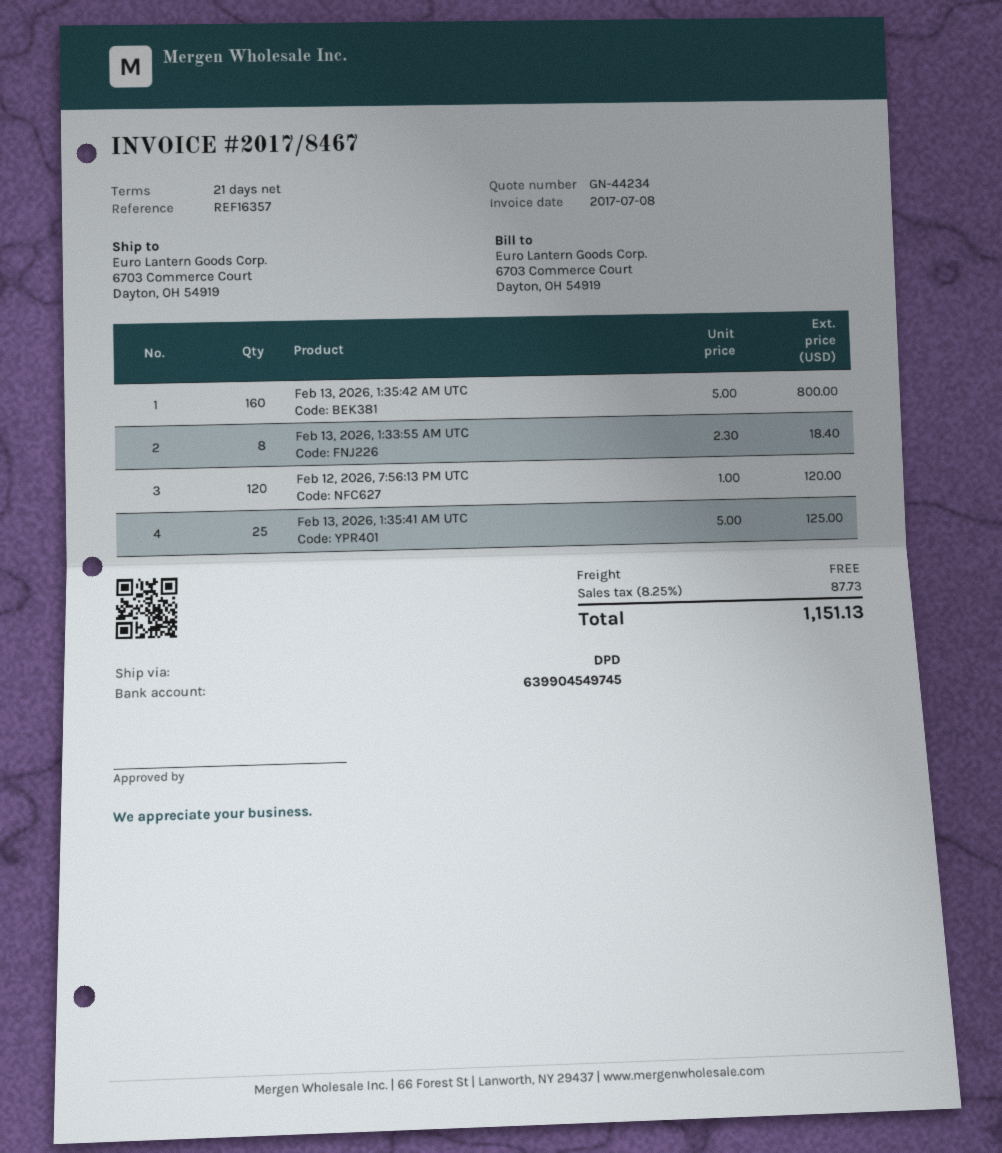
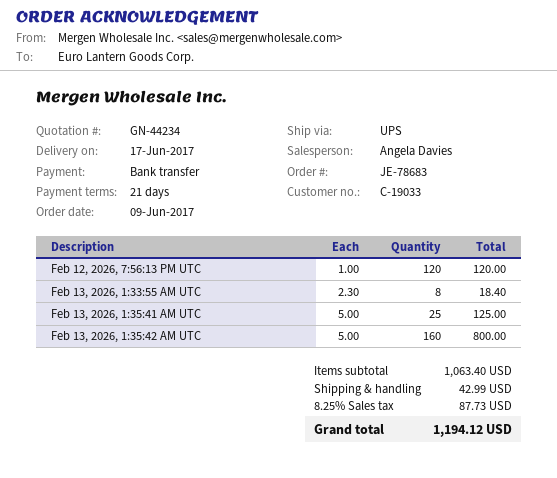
shipping method: DPD -> UPS
shipping: 0.00 -> 42.99
total: 1151.13 -> 1194.12

